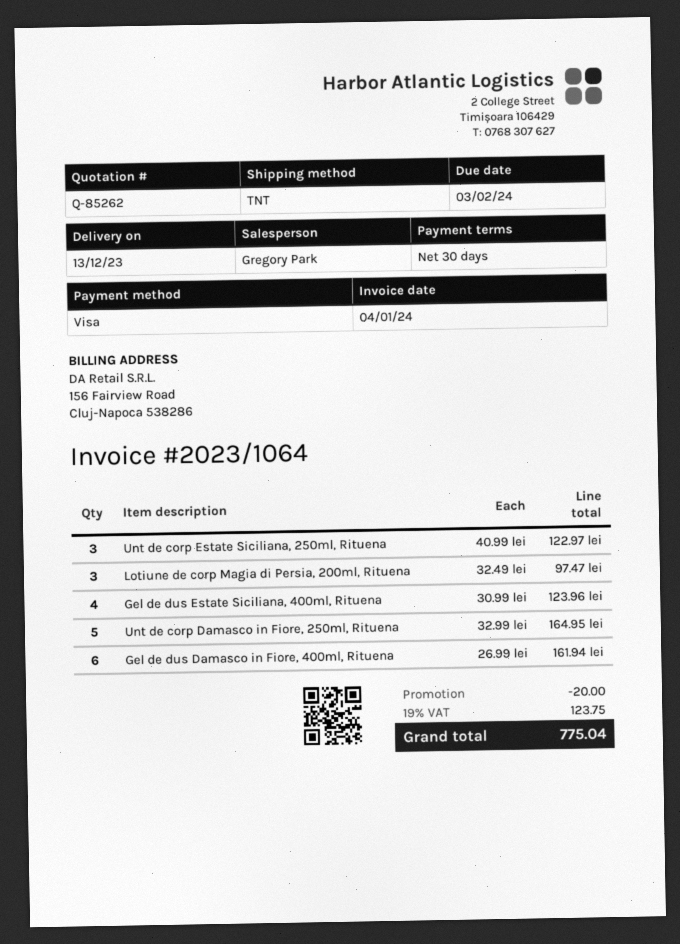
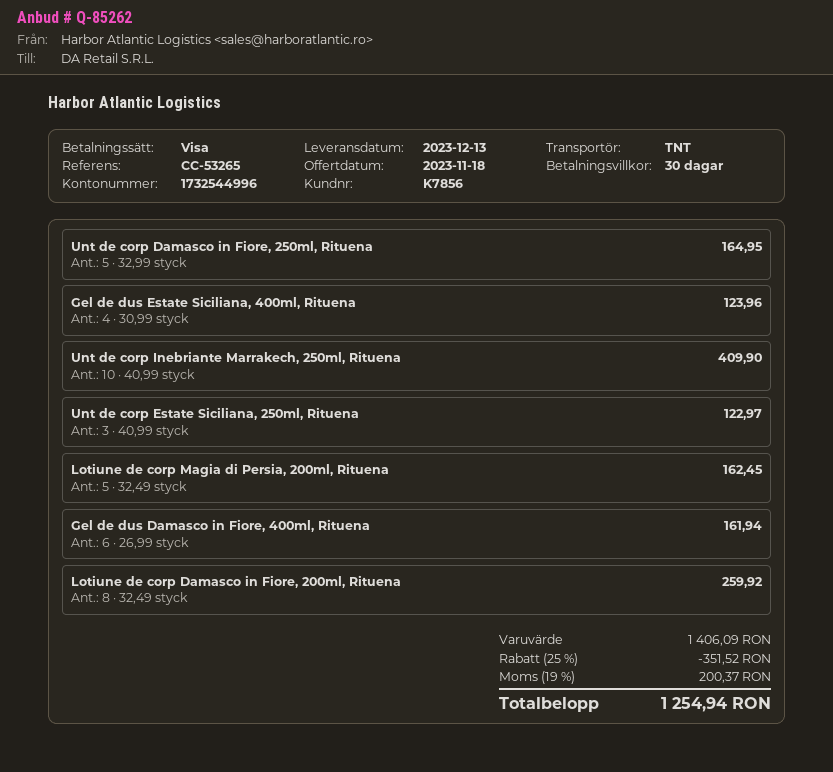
Lotiune de corp Magia di Persia, 200ml, Rituena: 3 x 32.49 = 97.47 -> 5 x 32.49 = 162.45
Unt de corp Inebriante Marrakech, 250ml, Rituena: none -> 10 x 40.99 = 409.90
Lotiune de corp Damasco in Fiore, 200ml, Rituena: none -> 8 x 32.49 = 259.92
discount: 20.00 -> 351.52
tax: 19% = 123.75 -> 19% = 200.37
total: 775.04 -> 1254.94

